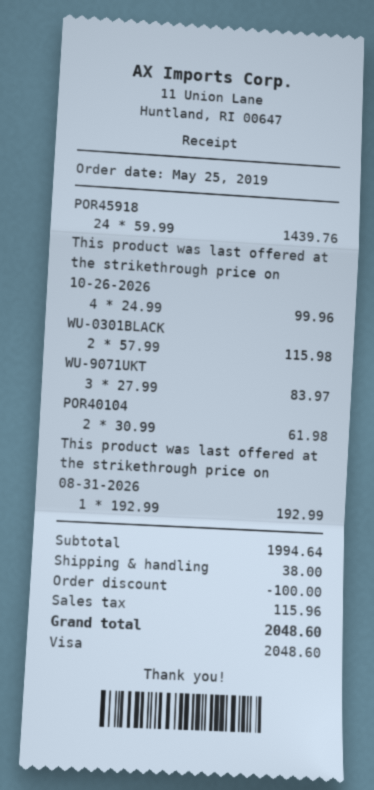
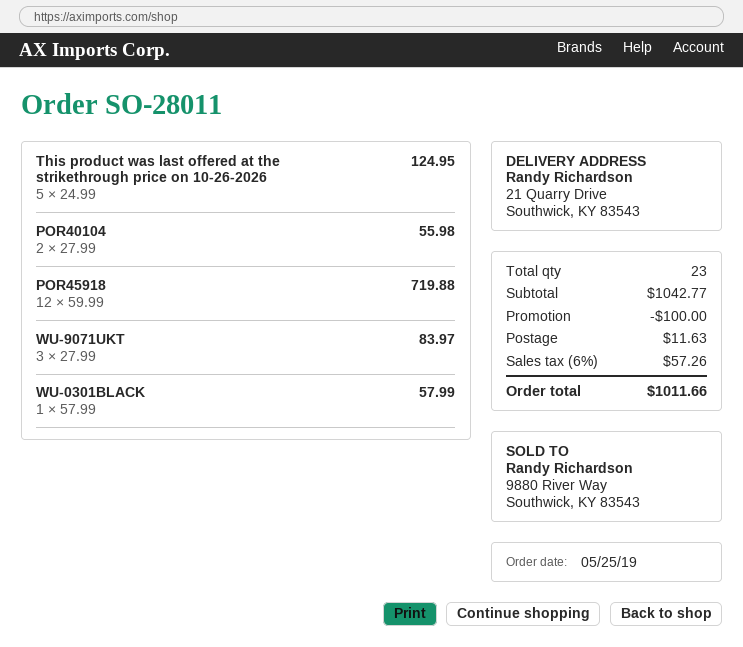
POR45918: 24 x 59.99 = 1439.76 -> 12 x 59.99 = 719.88
This product was last offered at the strikethrough price on 10-26-2026: 4 x 24.99 = 99.96 -> 5 x 24.99 = 124.95
WU-0301BLACK: 2 x 57.99 = 115.98 -> 1 x 57.99 = 57.99
POR40104: 2 x 30.99 = 61.98 -> 2 x 27.99 = 55.98
This product was last offered at the strikethrough price on 08-31-2026: 1 x 192.99 = 192.99 -> none
subtotal: 1994.64 -> 1042.77
shipping: 38.00 -> 11.63
tax: 115.96 -> 57.26
total: 2048.60 -> 1011.66

